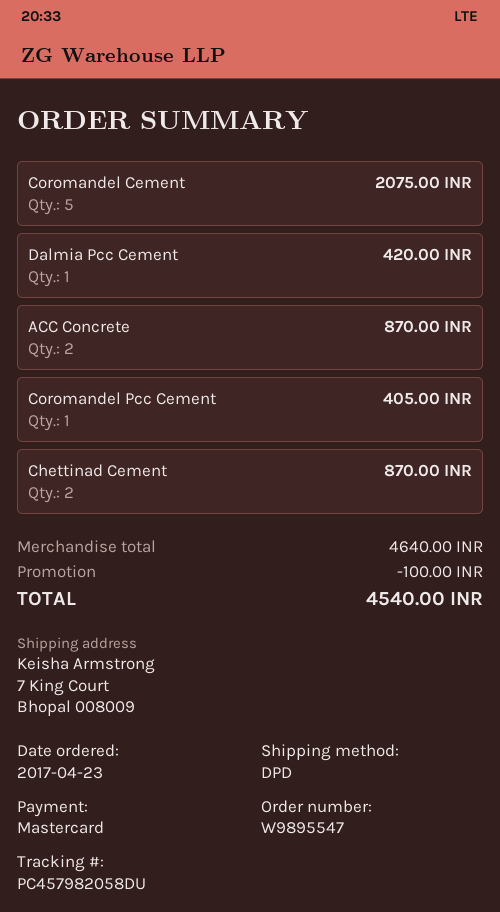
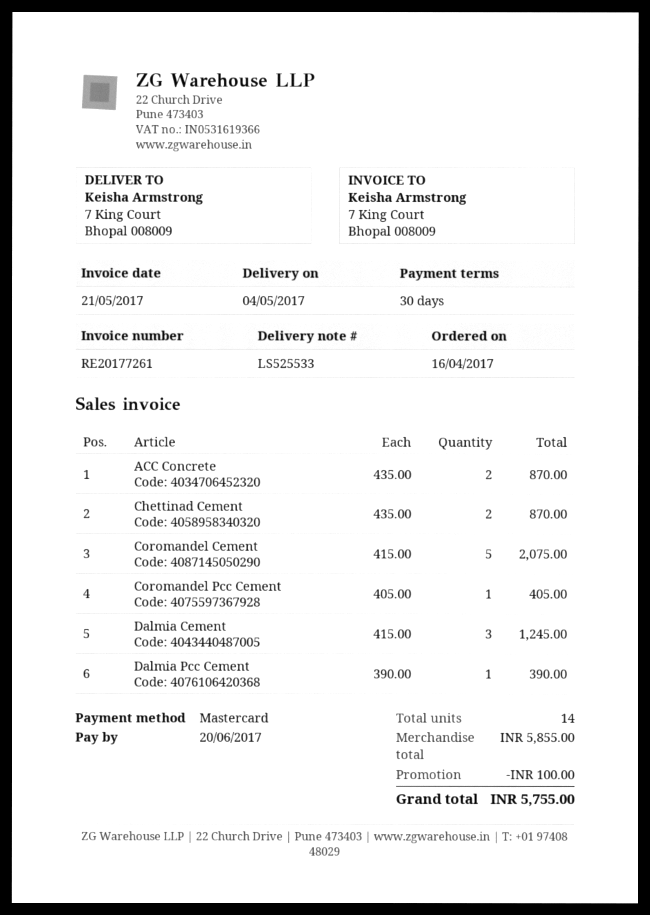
order date: 2017-04-23 -> 2017-04-16
Dalmia Pcc Cement: 1 for 420.00 -> 1 for 390.00
Dalmia Cement: none -> 3 for 1245.00
subtotal: 4640.00 -> 5855.00
total: 4540.00 -> 5755.00

